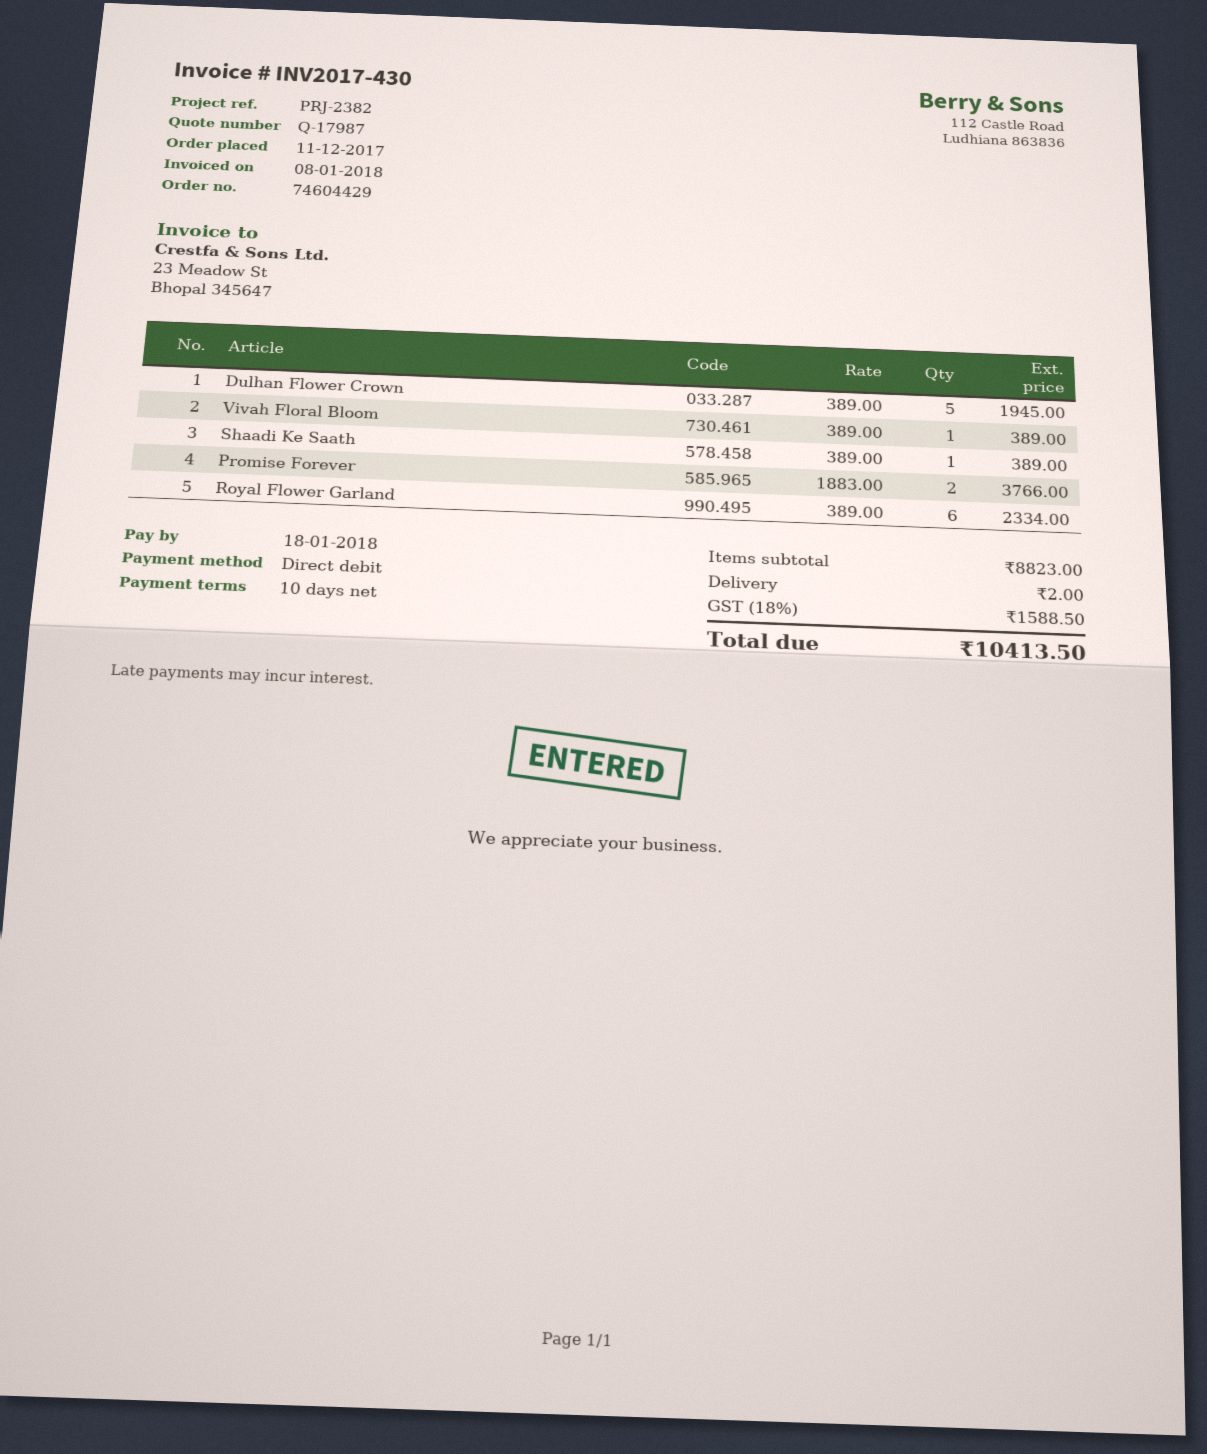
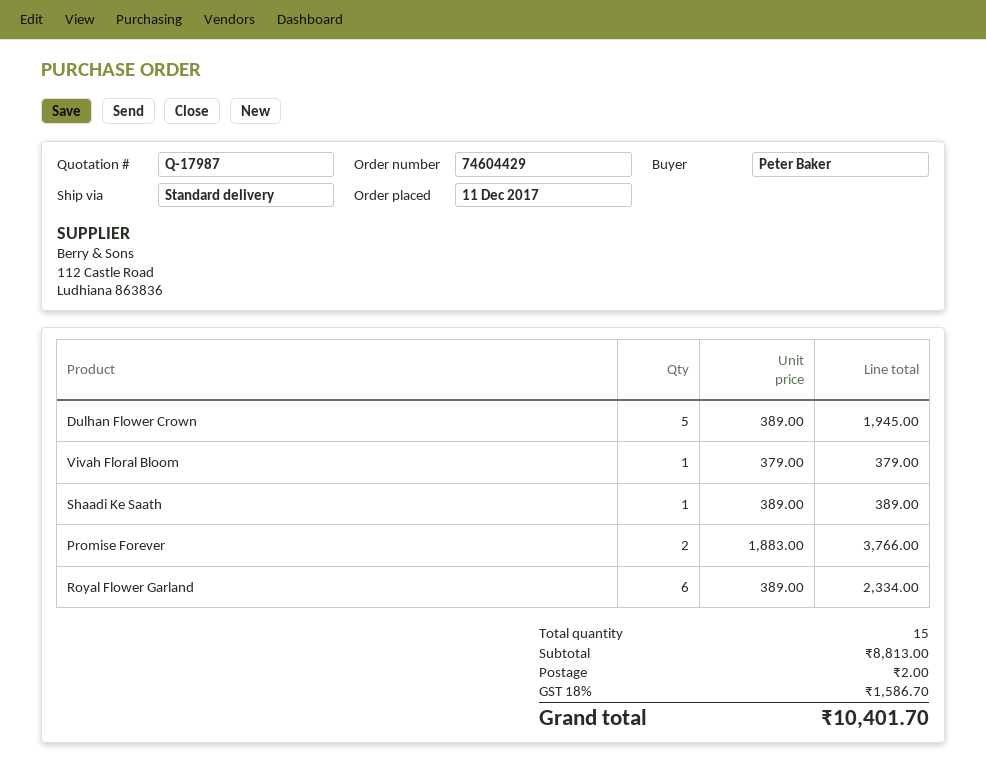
Vivah Floral Bloom: 1 x 389.00 = 389.00 -> 1 x 379.00 = 379.00
subtotal: 8823.00 -> 8813.00
tax: 18% = 1588.50 -> 18% = 1586.70
total: 10413.50 -> 10401.70

